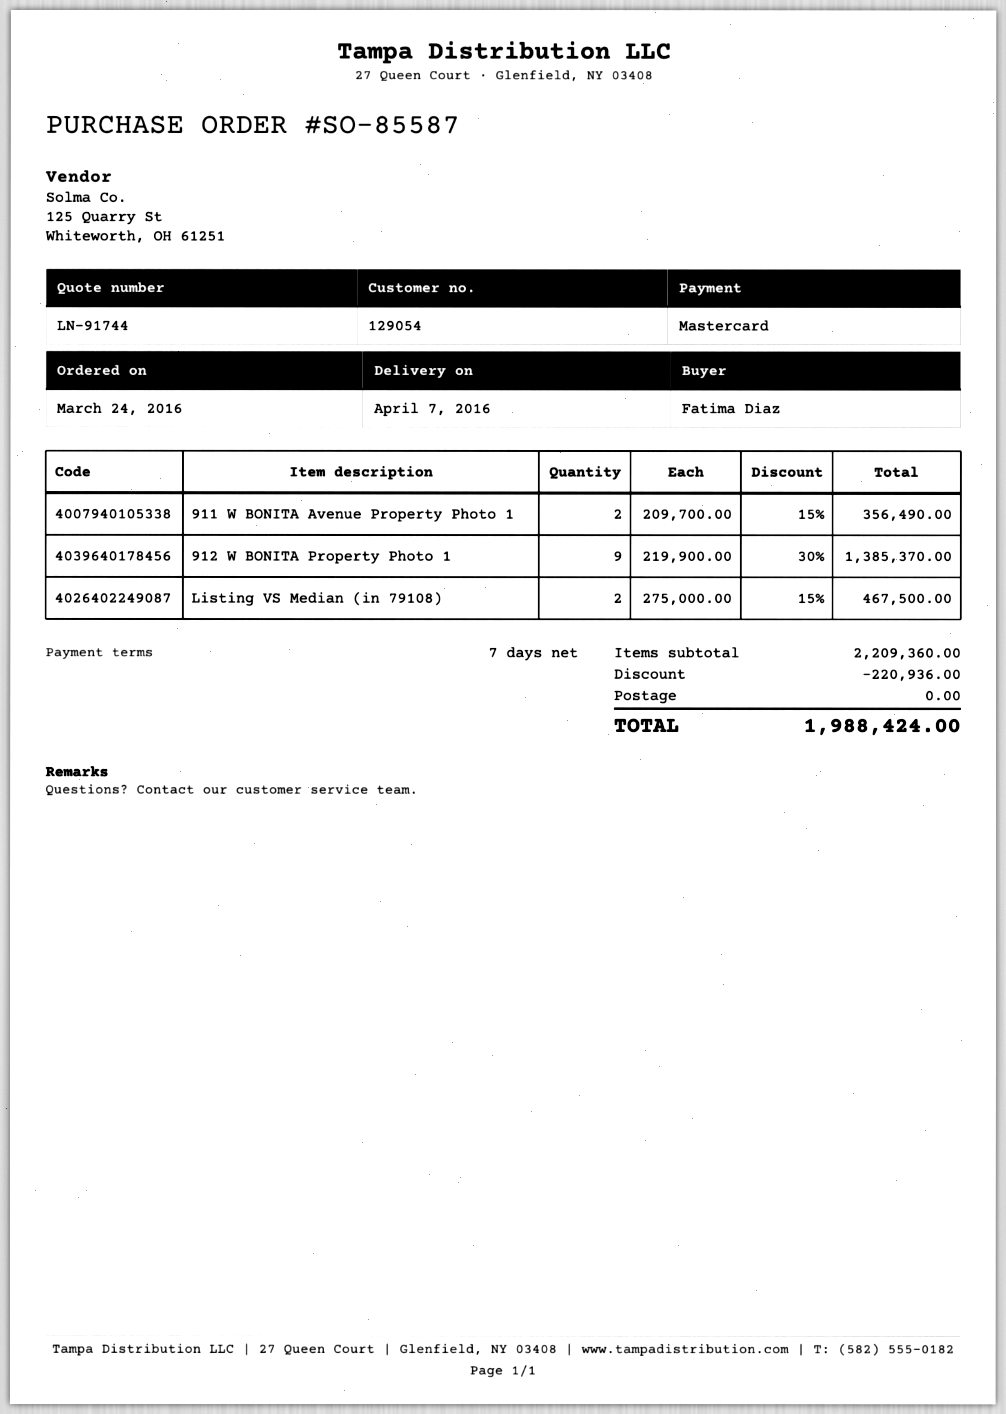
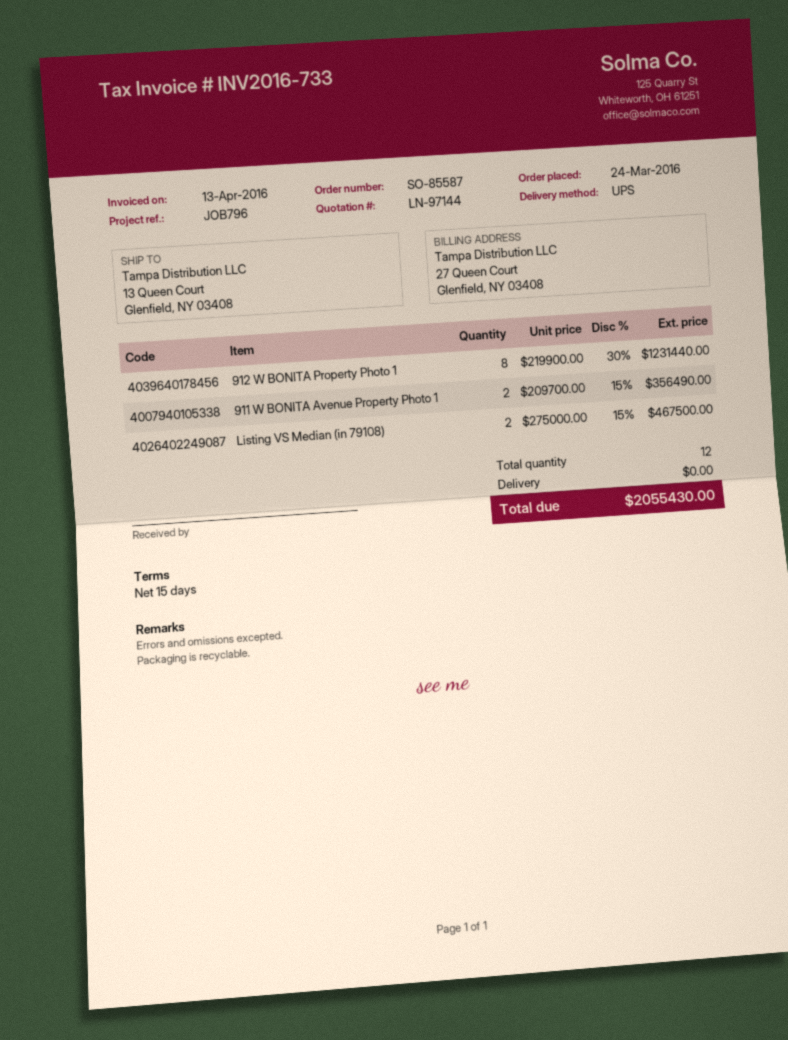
quote number: LN-91744 -> LN-97144
payment terms: 7 days -> 15 days
912 W BONITA Property Photo 1: 9 x 219900.00 - 30% = 1385370.00 -> 8 x 219900.00 - 30% = 1231440.00
discount: 220936.00 -> none
total: 1988424.00 -> 2055430.00

